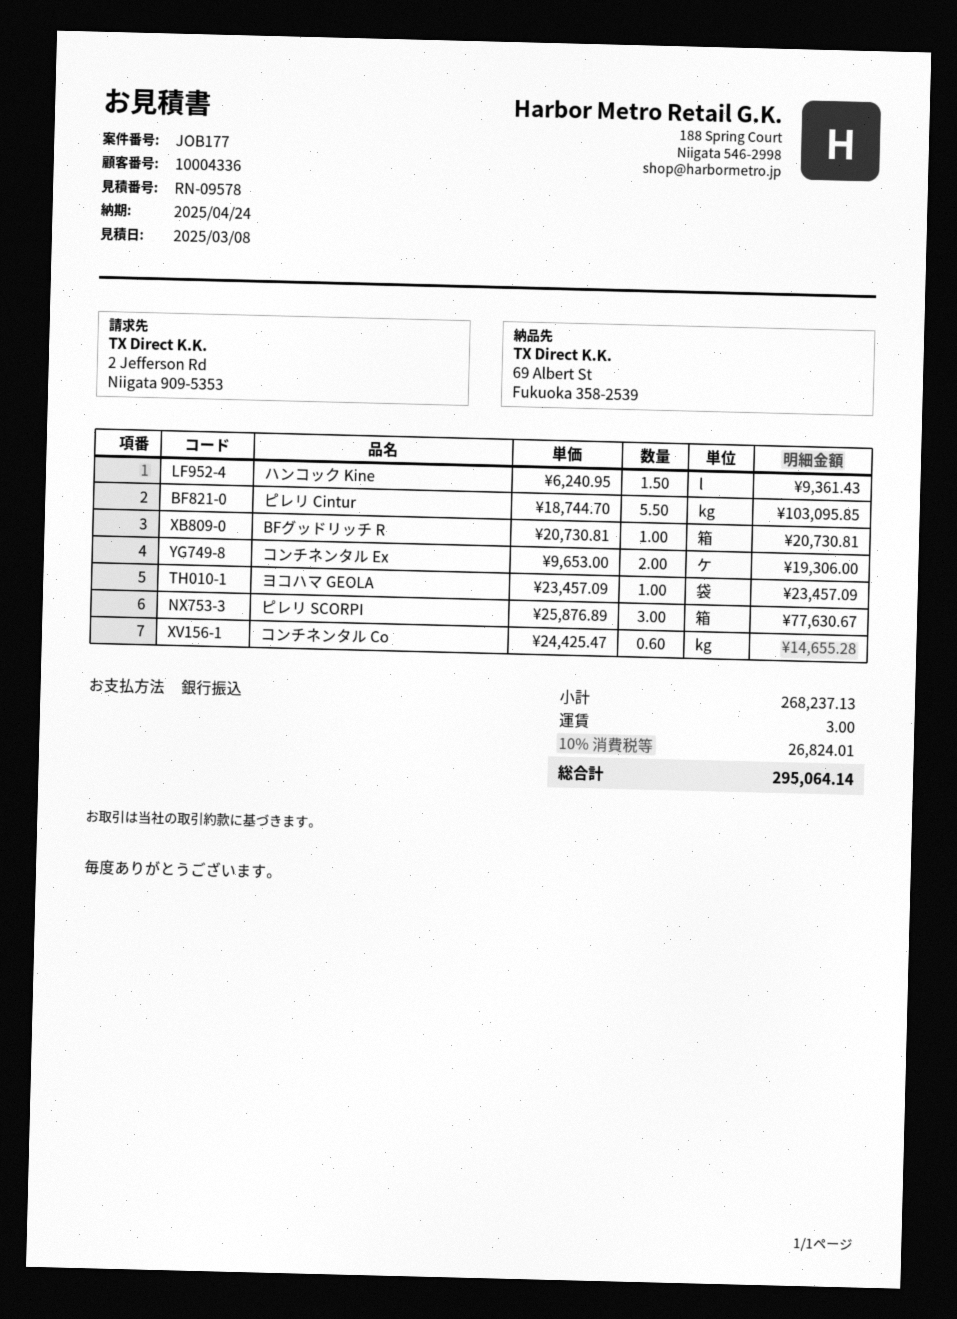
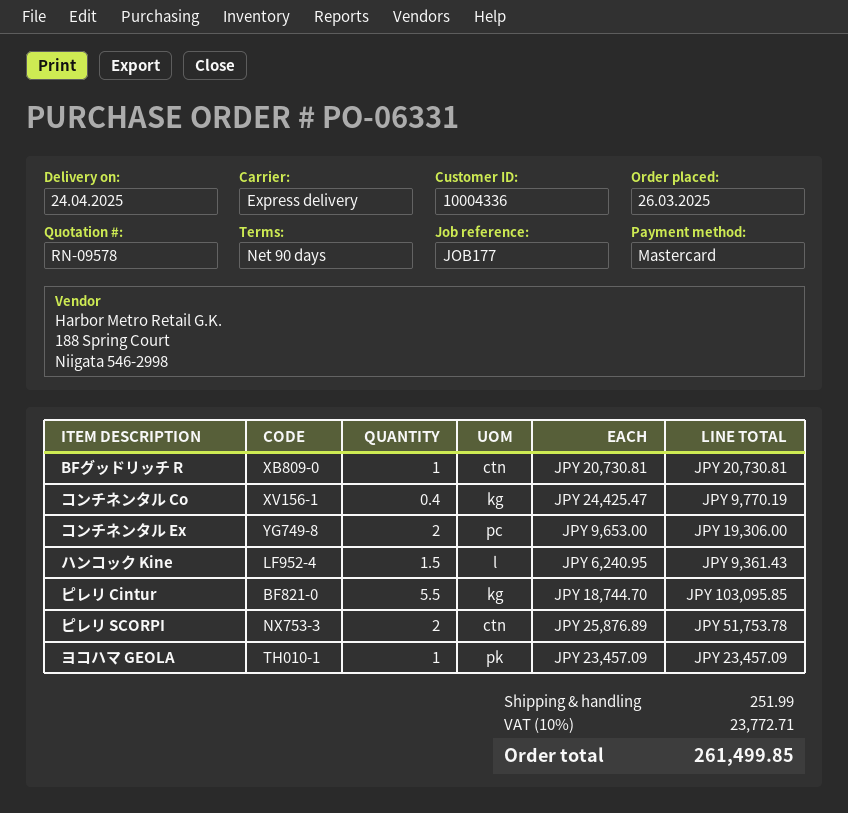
payment method: bank transfer -> Mastercard
ピレリ SCORPI: 3 x 25876.89 = 77630.67 -> 2 x 25876.89 = 51753.78
コンチネンタル Co: 0.6 x 24425.47 = 14655.28 -> 0.4 x 24425.47 = 9770.19
shipping: 3.00 -> 251.99
tax: 10% = 26824.01 -> 10% = 23772.71
total: 295064.14 -> 261499.85

